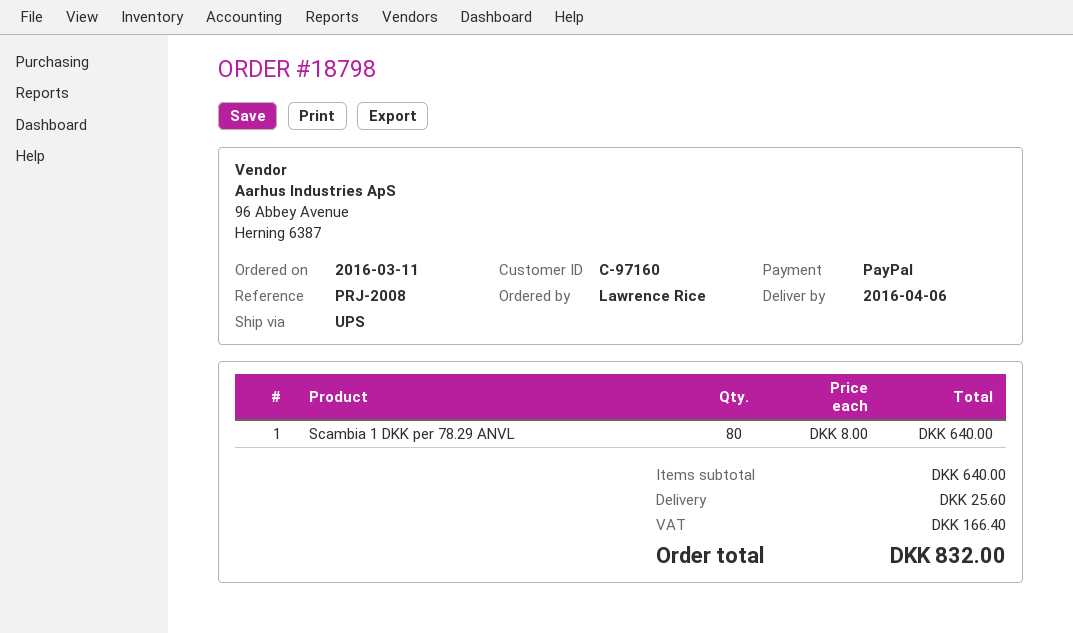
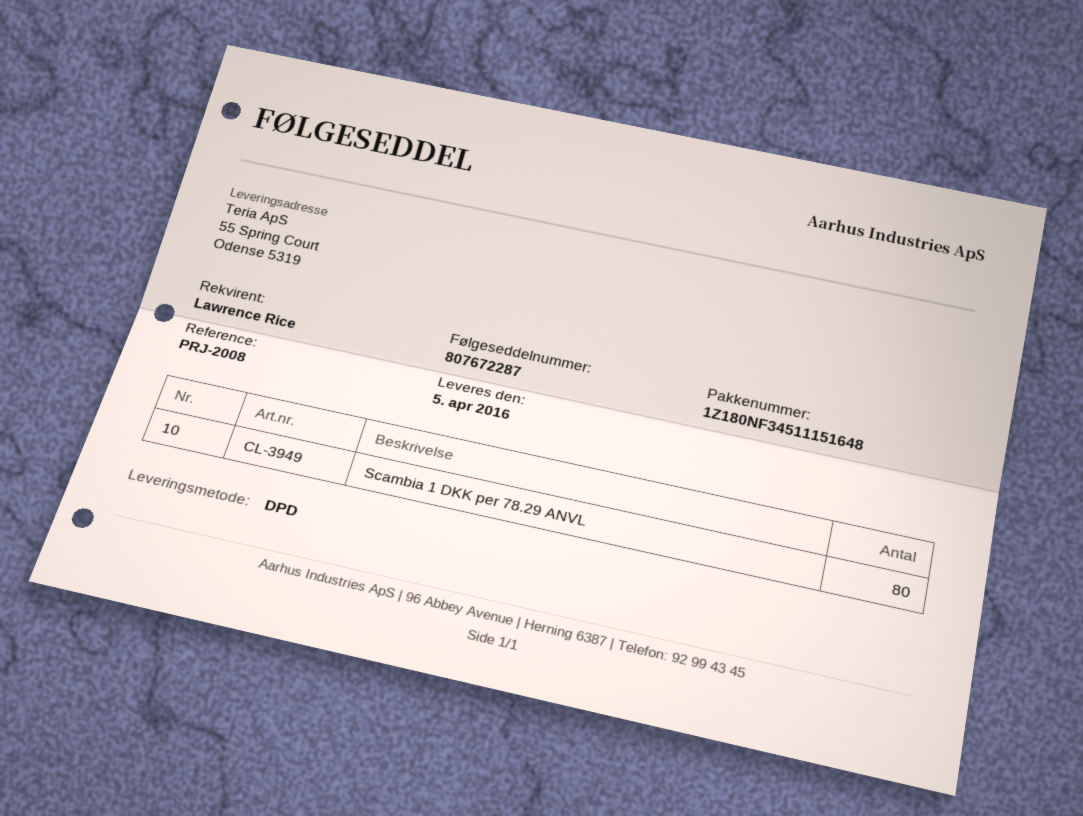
delivery date: 2016-04-06 -> 2016-04-05
shipping method: UPS -> DPD

